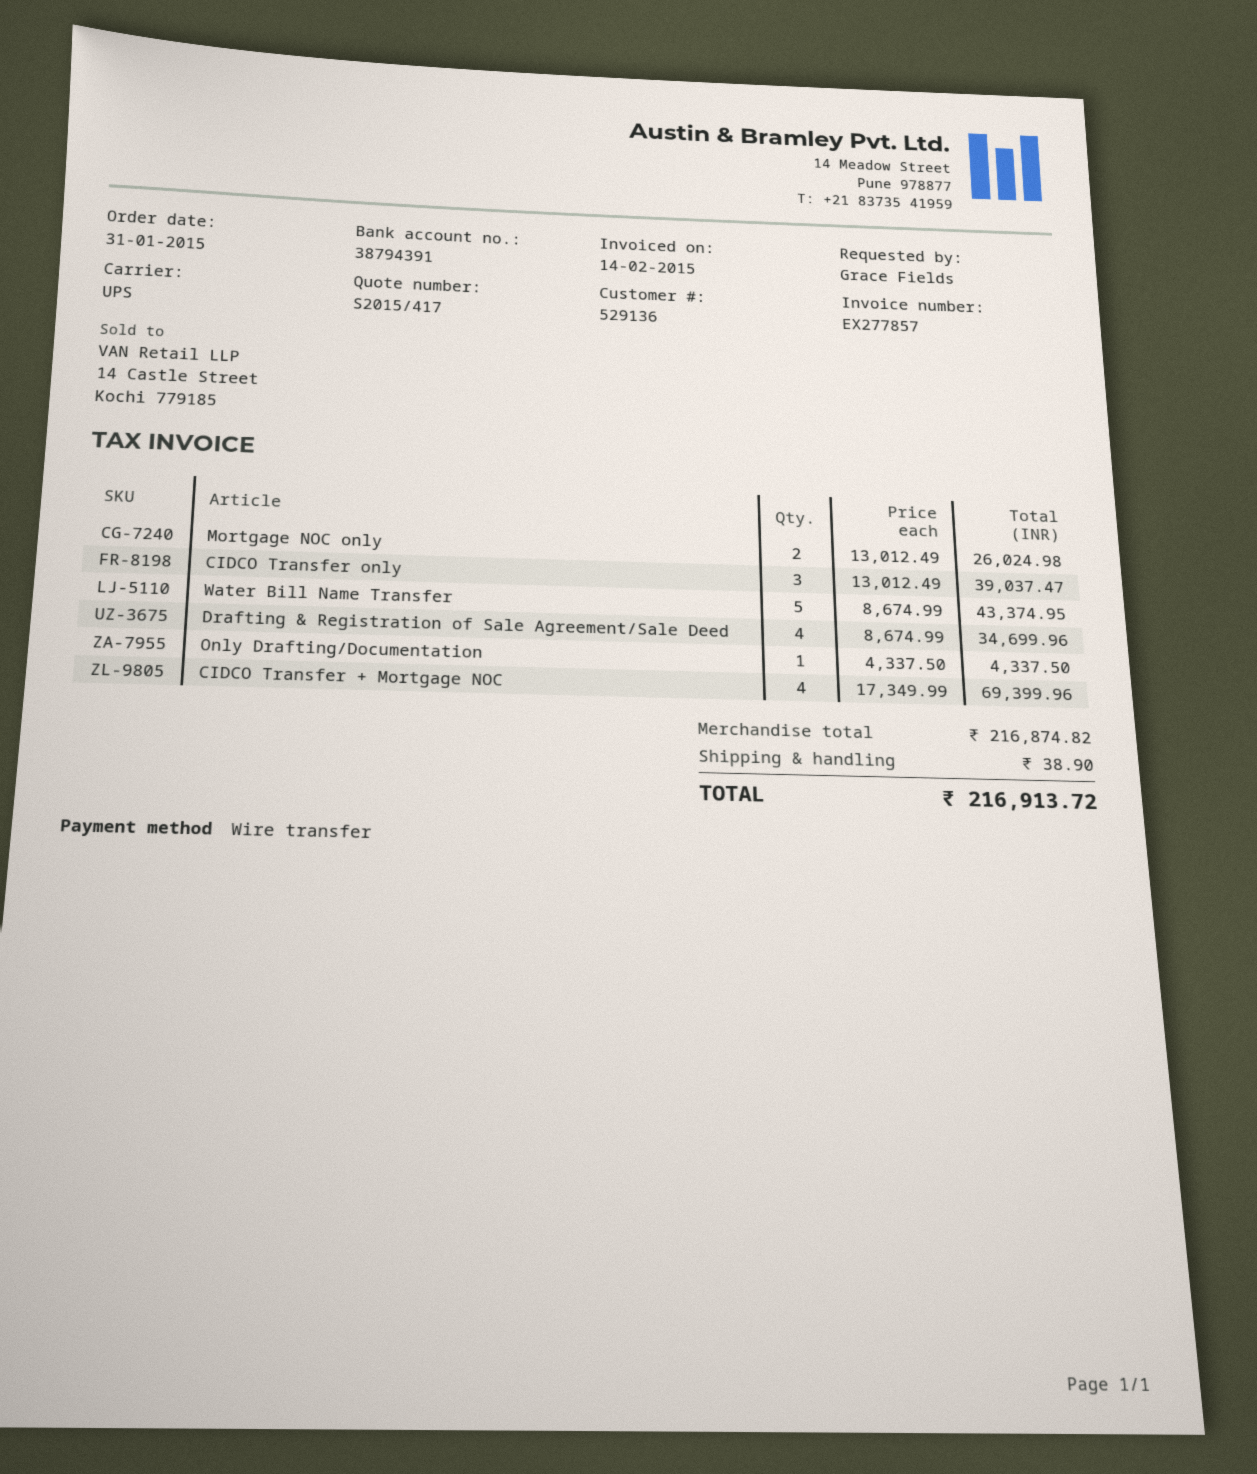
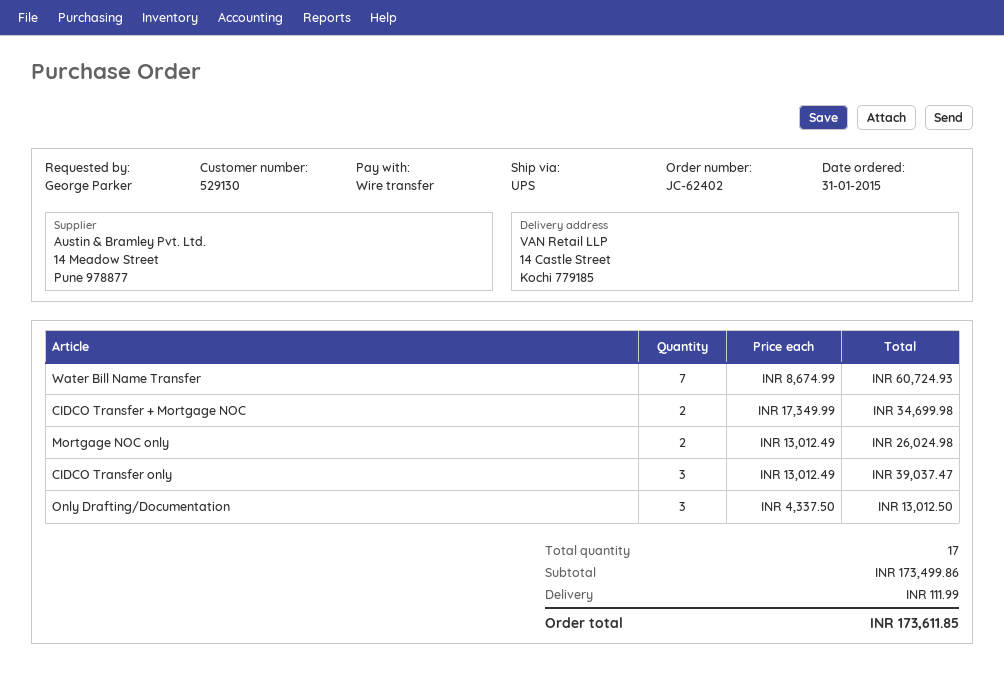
customer number: 529136 -> 529130
ordered by: Grace Fields -> George Parker
Water Bill Name Transfer: 5 x 8674.99 = 43374.95 -> 7 x 8674.99 = 60724.93
Drafting & Registration of Sale Agreement/Sale Deed: 4 x 8674.99 = 34699.96 -> none
Only Drafting/Documentation: 1 x 4337.50 = 4337.50 -> 3 x 4337.50 = 13012.50
CIDCO Transfer + Mortgage NOC: 4 x 17349.99 = 69399.96 -> 2 x 17349.99 = 34699.98
subtotal: 216874.82 -> 173499.86
shipping: 38.90 -> 111.99
total: 216913.72 -> 173611.85

